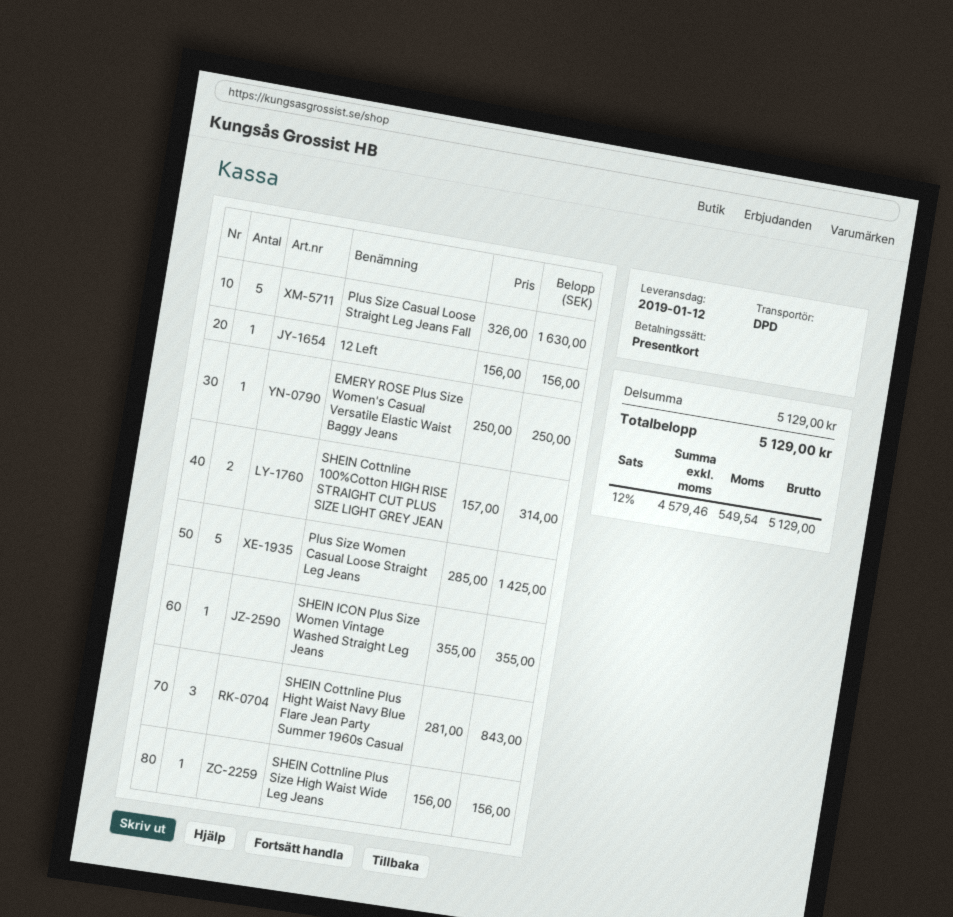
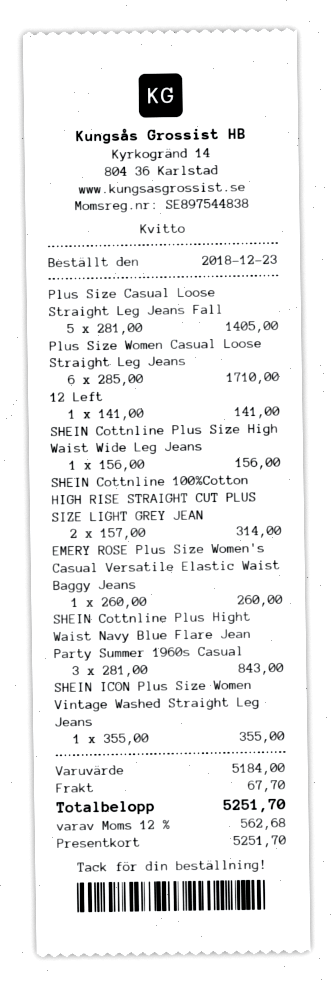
Plus Size Casual Loose Straight Leg Jeans Fall: 5 x 326.00 = 1630.00 -> 5 x 281.00 = 1405.00
12 Left: 1 x 156.00 = 156.00 -> 1 x 141.00 = 141.00
EMERY ROSE Plus Size Women's Casual Versatile Elastic Waist Baggy Jeans: 1 x 250.00 = 250.00 -> 1 x 260.00 = 260.00
Plus Size Women Casual Loose Straight Leg Jeans: 5 x 285.00 = 1425.00 -> 6 x 285.00 = 1710.00
subtotal: 5129.00 -> 5184.00
shipping: none -> 67.70
tax: 12% = 549.54 -> 12% = 562.68
total: 5129.00 -> 5251.70

